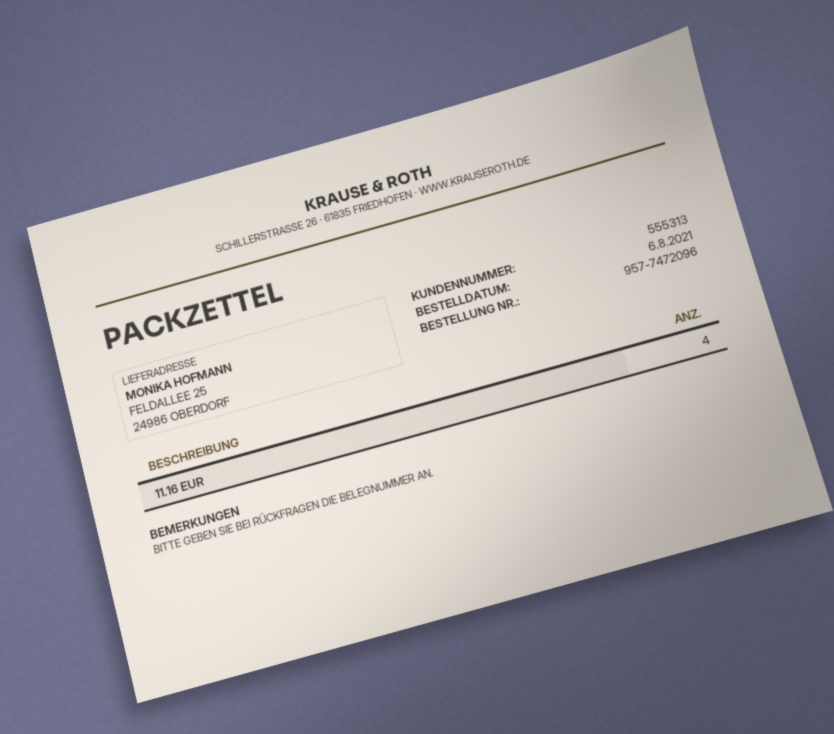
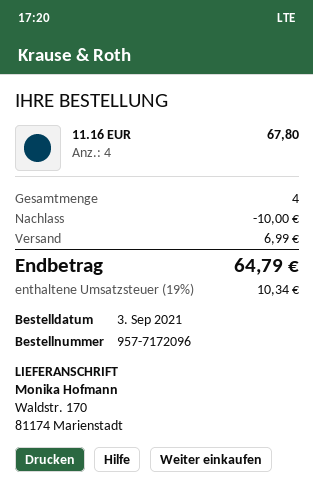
order number: 957-7472096 -> 957-7172096
order date: 2021-08-06 -> 2021-09-03
ship to: FELDALLEE 25, 24986 OBERDORF -> Waldstr. 170, 81174 Marienstadt

